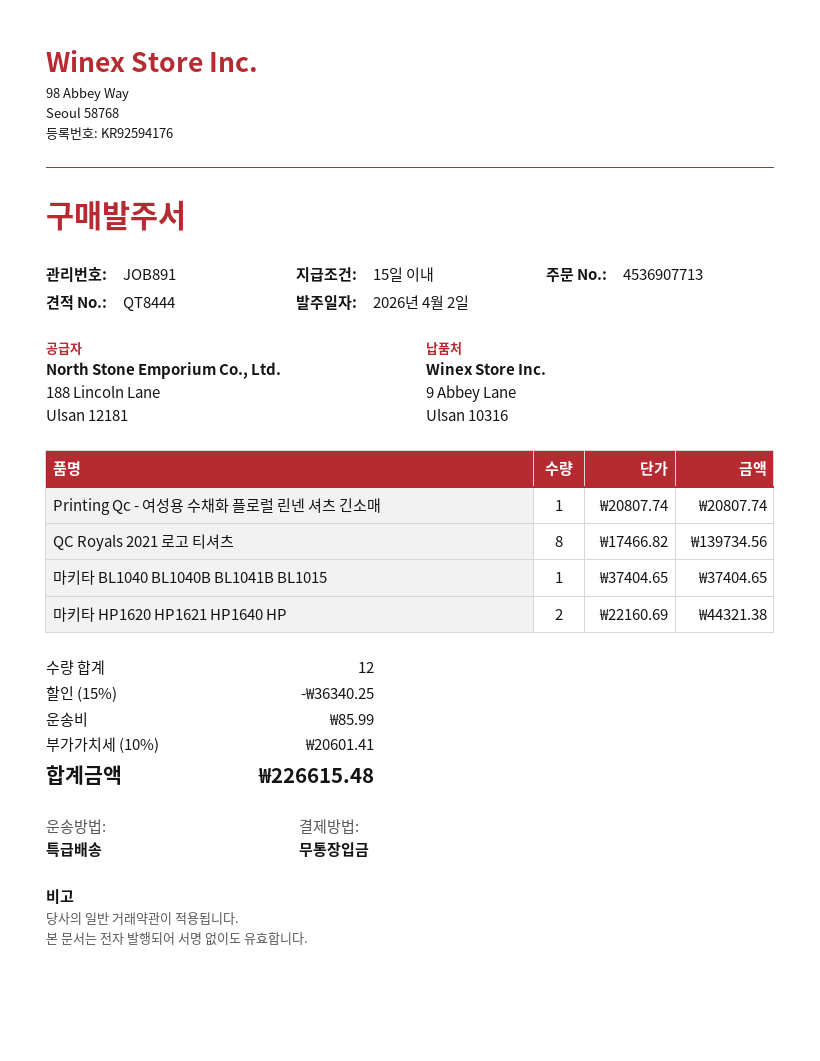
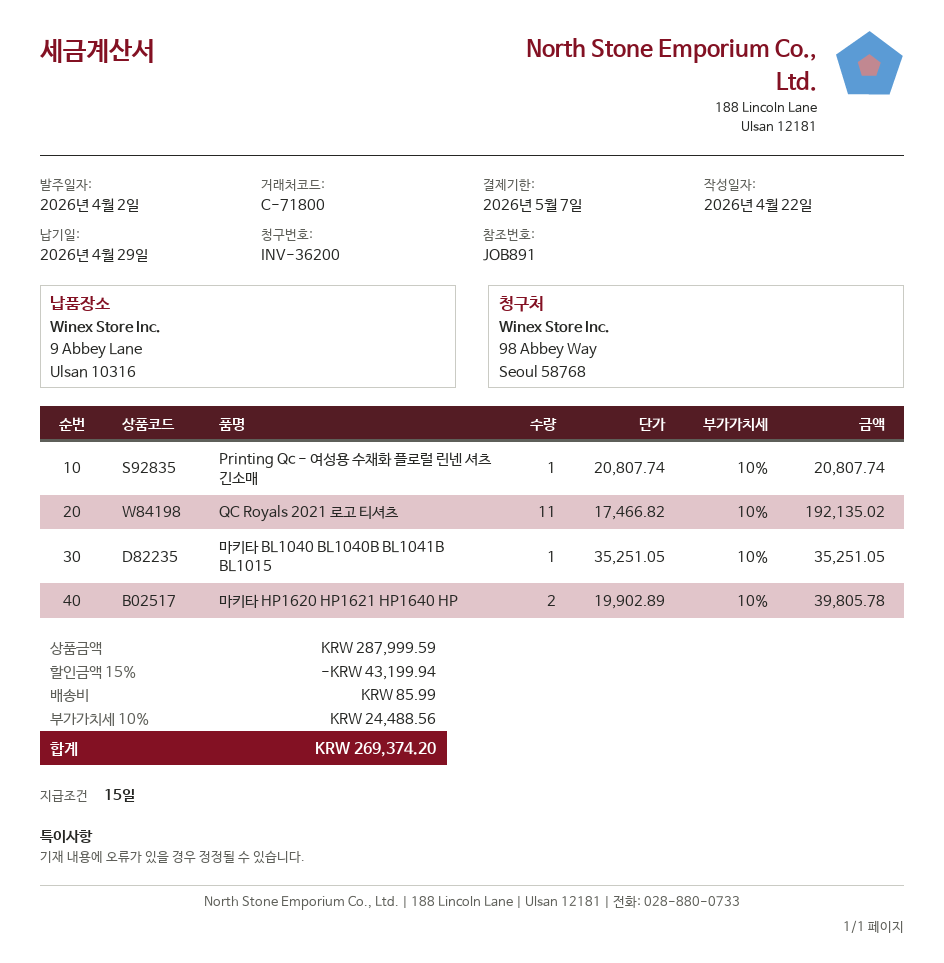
QC Royals 2021 로고 티셔츠: 8 x 17466.82 = 139734.56 -> 11 x 17466.82 = 192135.02
마키타 BL1040 BL1040B BL1041B BL1015: 1 x 37404.65 = 37404.65 -> 1 x 35251.05 = 35251.05
마키타 HP1620 HP1621 HP1640 HP: 2 x 22160.69 = 44321.38 -> 2 x 19902.89 = 39805.78
discount: 15% = 36340.25 -> 15% = 43199.94
tax: 10% = 20601.41 -> 10% = 24488.56
total: 226615.48 -> 269374.20

